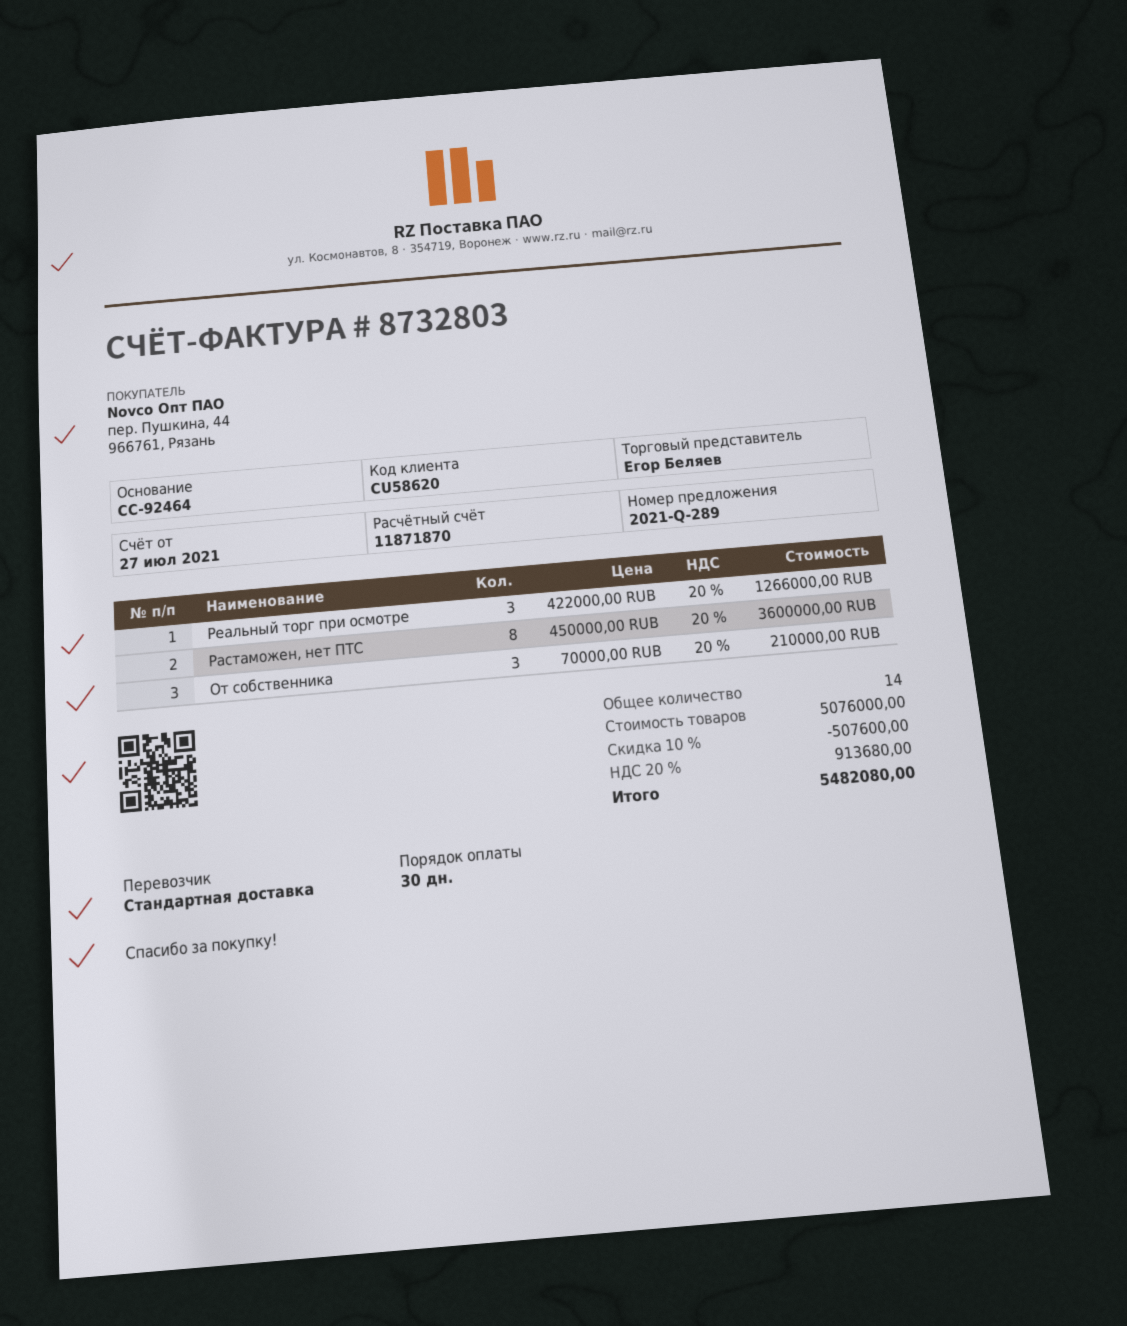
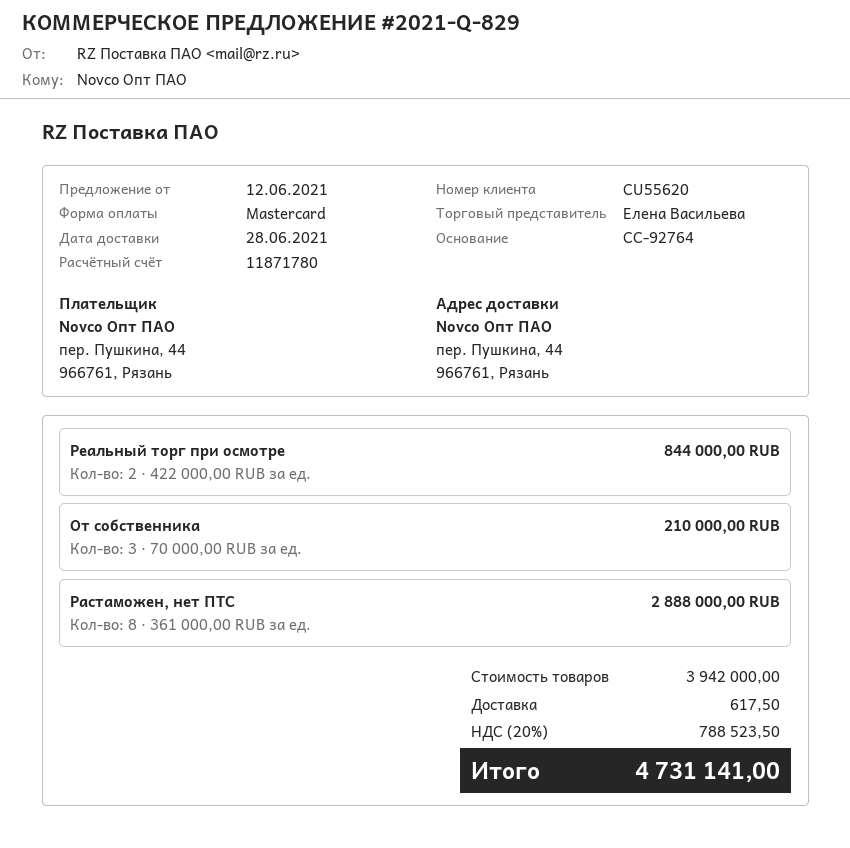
quote number: 2021-Q-289 -> 2021-Q-829
customer number: CU58620 -> CU55620
reference: CC-92464 -> CC-92764
sales rep: Егор Беляев -> Елена Васильева
bank account: 11871870 -> 11871780
Реальный торг при осмотре: 3 x 422000.00 = 1266000.00 -> 2 x 422000.00 = 844000.00
Растаможен, нет ПТС: 8 x 450000.00 = 3600000.00 -> 8 x 361000.00 = 2888000.00
subtotal: 5076000.00 -> 3942000.00
discount: 10% = 507600.00 -> none
shipping: none -> 617.50
tax: 20% = 913680.00 -> 20% = 788523.50
total: 5482080.00 -> 4731141.00

